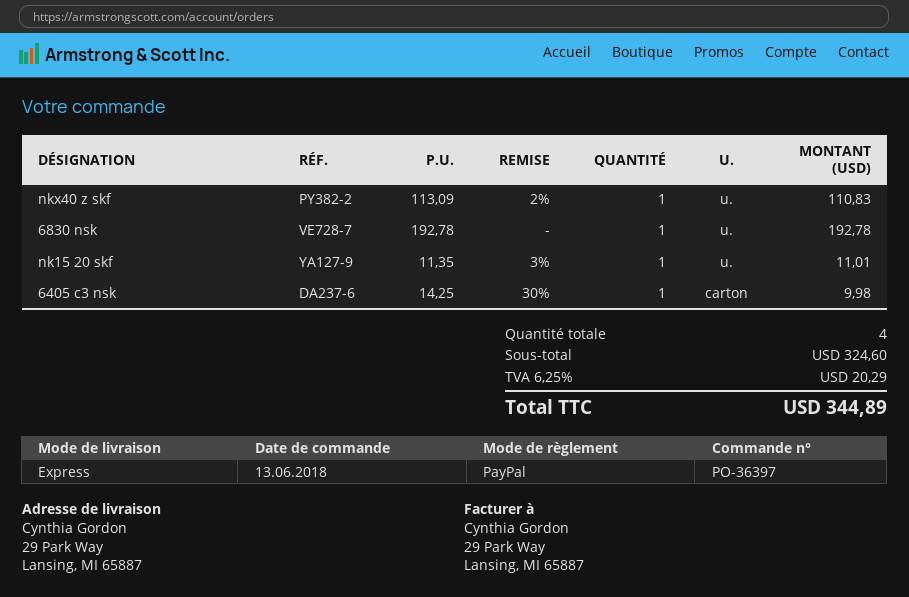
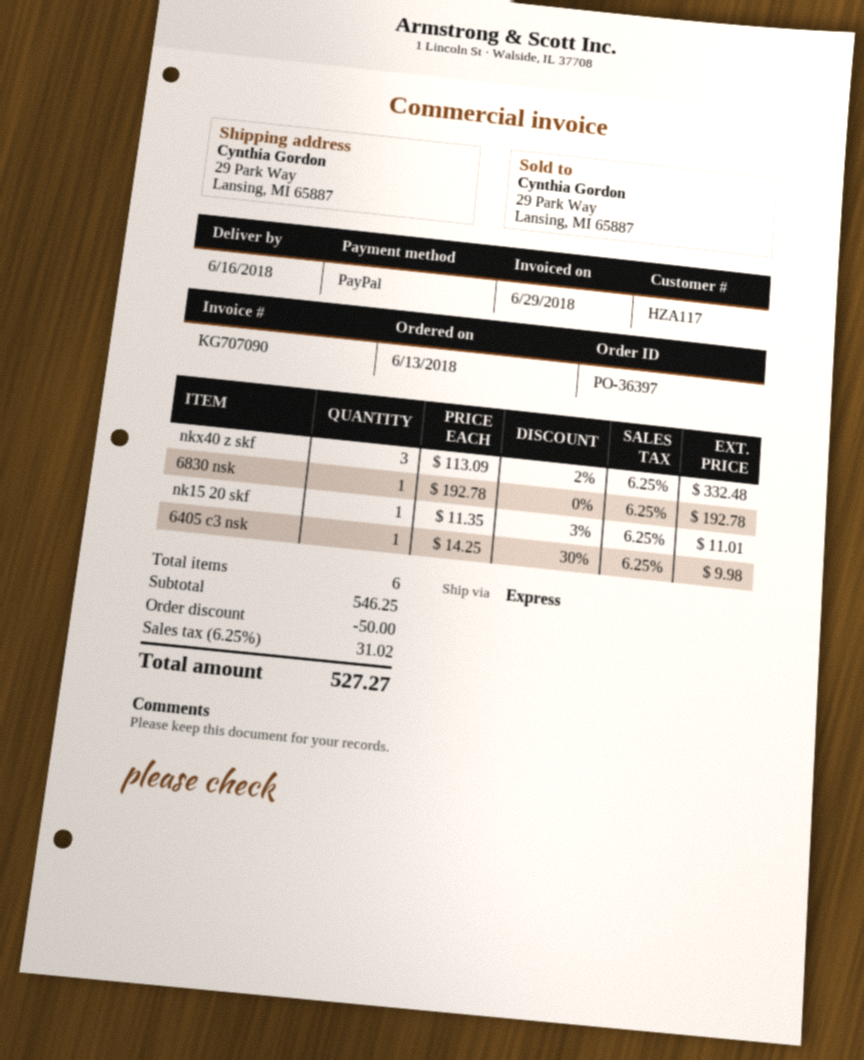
nkx40 z skf: 1 x 113.09 - 2% = 110.83 -> 3 x 113.09 - 2% = 332.48
total quantity: 4 -> 6
subtotal: 324.60 -> 546.25
discount: none -> 50.00
tax: 6.25% = 20.29 -> 6.25% = 31.02
total: 344.89 -> 527.27

